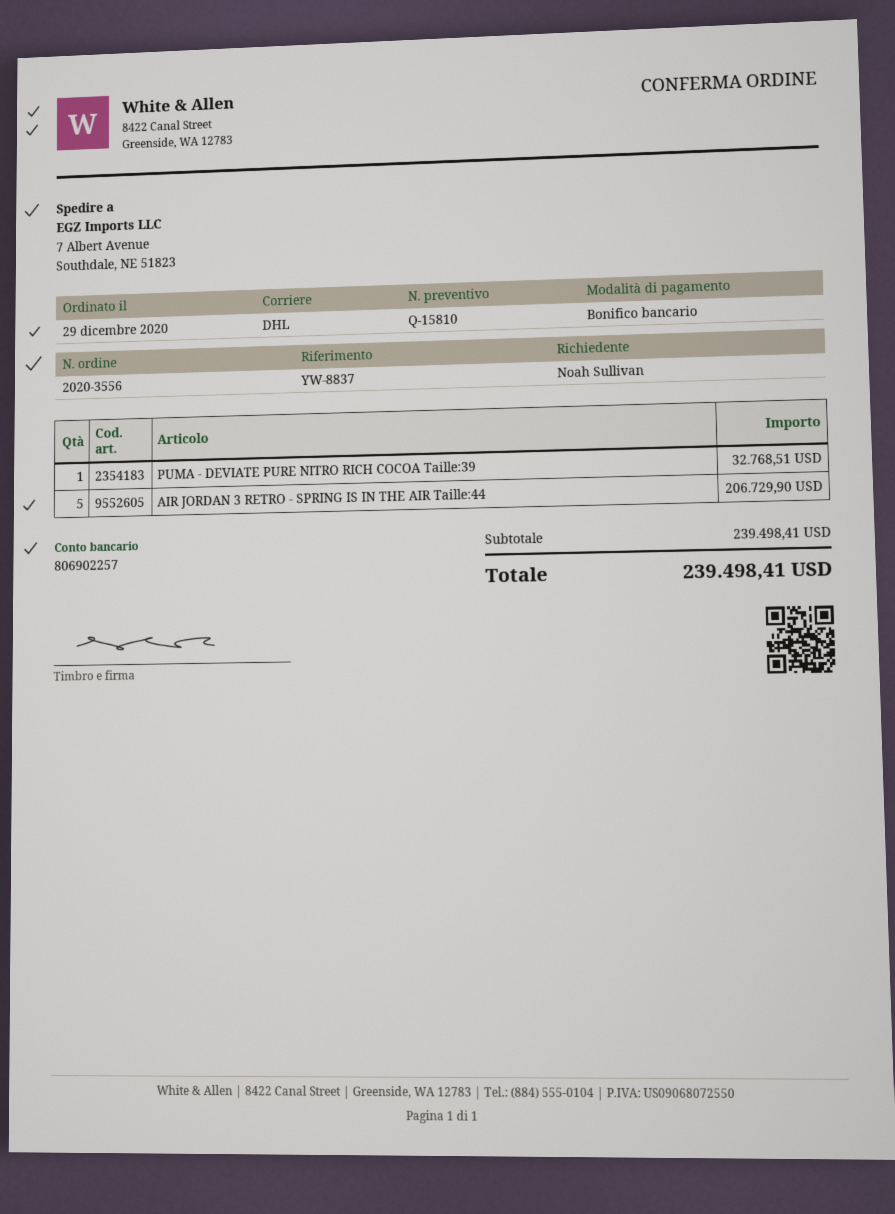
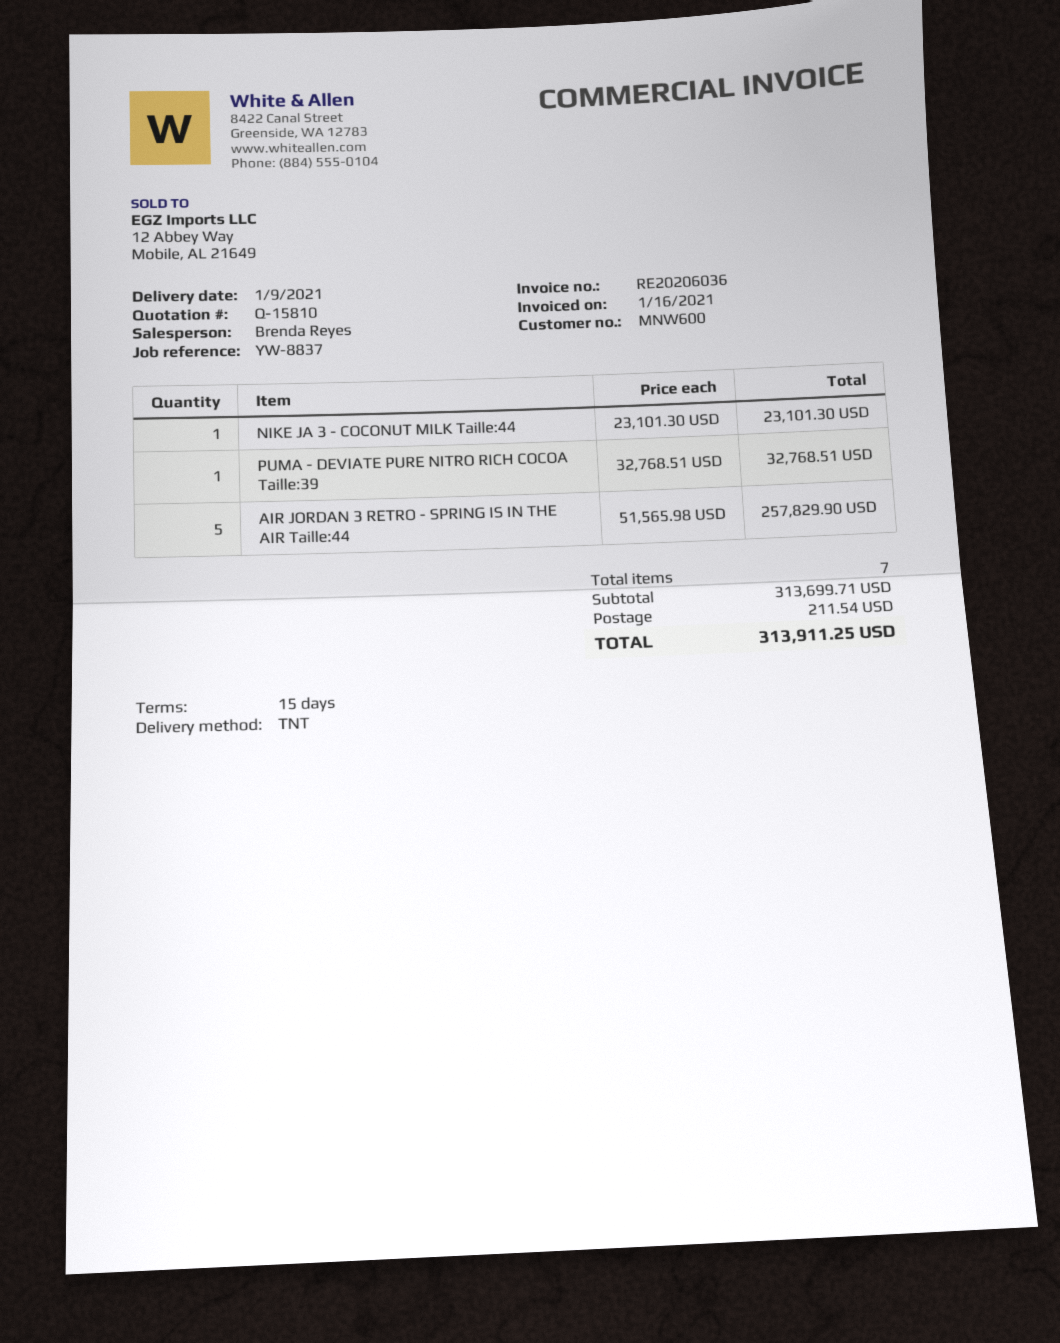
shipping method: DHL -> TNT
AIR JORDAN 3 RETRO - SPRING IS IN THE AIR Taille:44: 5 for 206729.90 -> 5 for 257829.90
NIKE JA 3 - COCONUT MILK Taille:44: none -> 1 for 23101.30
subtotal: 239498.41 -> 313699.71
shipping: none -> 211.54
total: 239498.41 -> 313911.25

